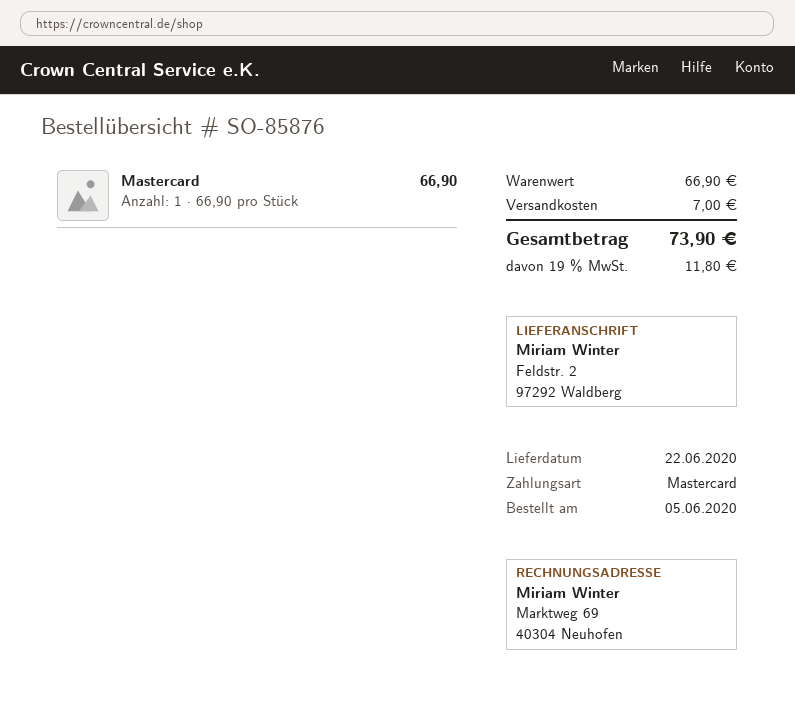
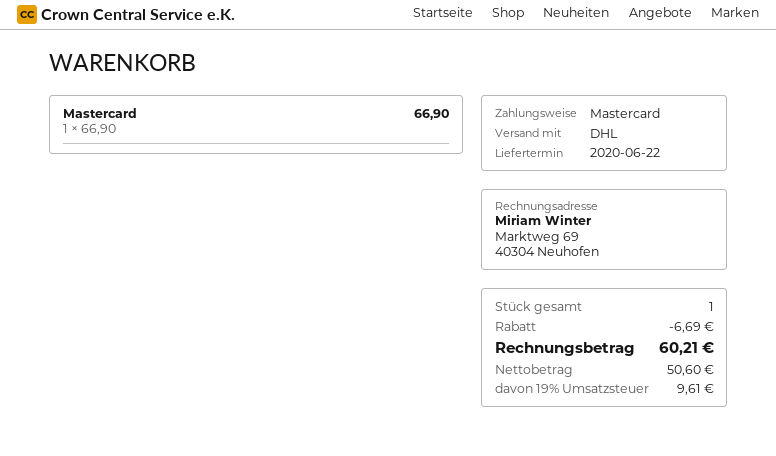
discount: none -> 6.69
shipping: 7.00 -> none
tax: 19% = 11.80 -> 19% = 9.61
total: 73.90 -> 60.21

